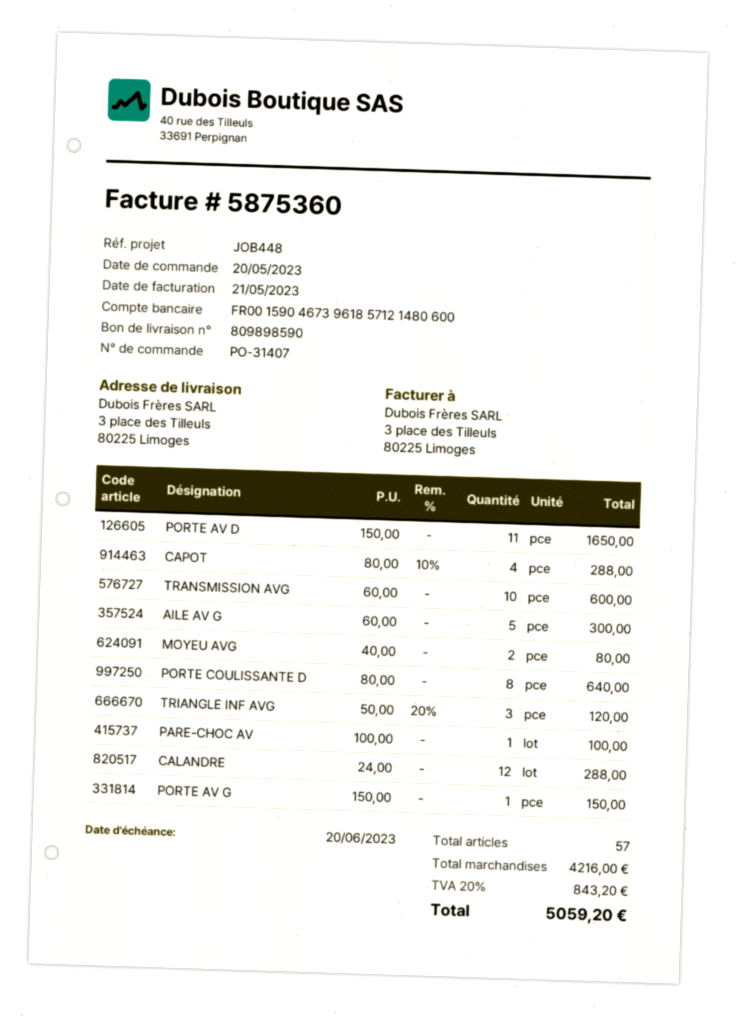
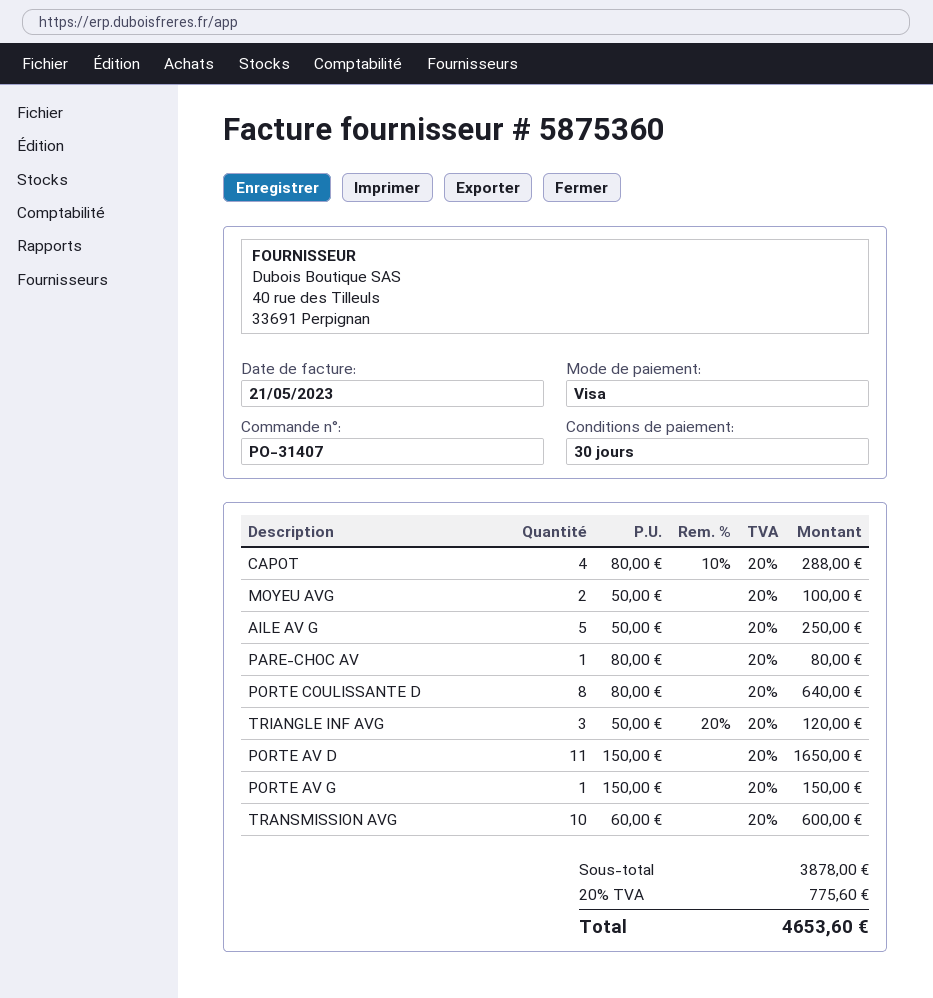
AILE AV G: 5 x 60.00 = 300.00 -> 5 x 50.00 = 250.00
MOYEU AVG: 2 x 40.00 = 80.00 -> 2 x 50.00 = 100.00
PARE-CHOC AV: 1 x 100.00 = 100.00 -> 1 x 80.00 = 80.00
CALANDRE: 12 x 24.00 = 288.00 -> none
subtotal: 4216.00 -> 3878.00
tax: 20% = 843.20 -> 20% = 775.60
total: 5059.20 -> 4653.60

